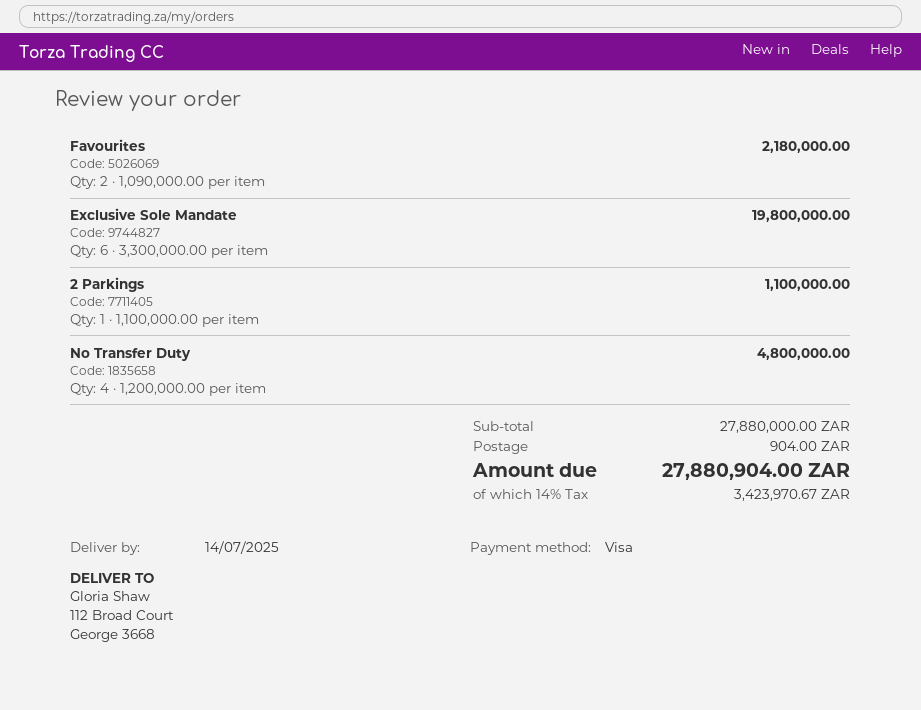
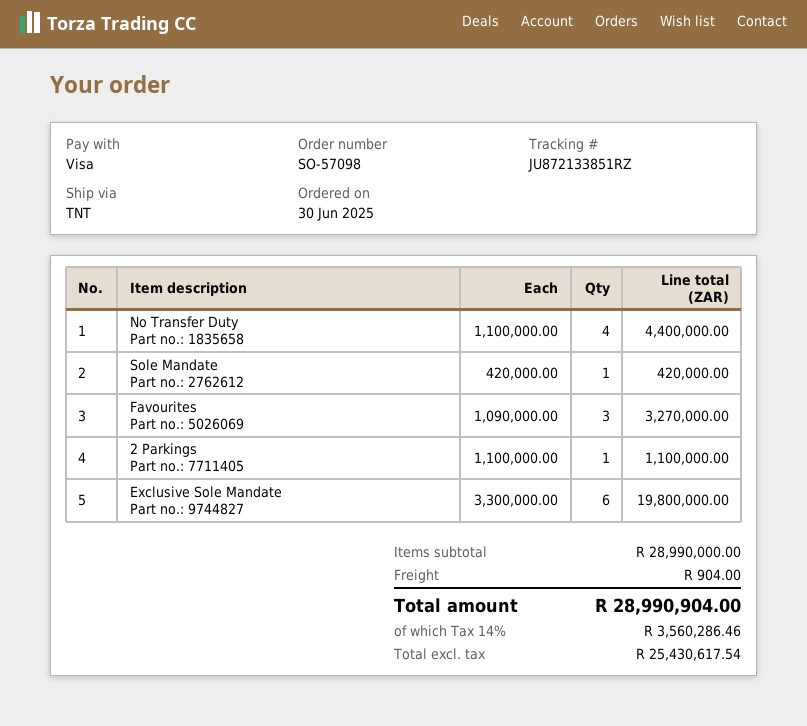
Favourites: 2 x 1090000.00 = 2180000.00 -> 3 x 1090000.00 = 3270000.00
No Transfer Duty: 4 x 1200000.00 = 4800000.00 -> 4 x 1100000.00 = 4400000.00
Sole Mandate: none -> 1 x 420000.00 = 420000.00
subtotal: 27880000.00 -> 28990000.00
tax: 14% = 3423970.67 -> 14% = 3560286.46
total: 27880904.00 -> 28990904.00

